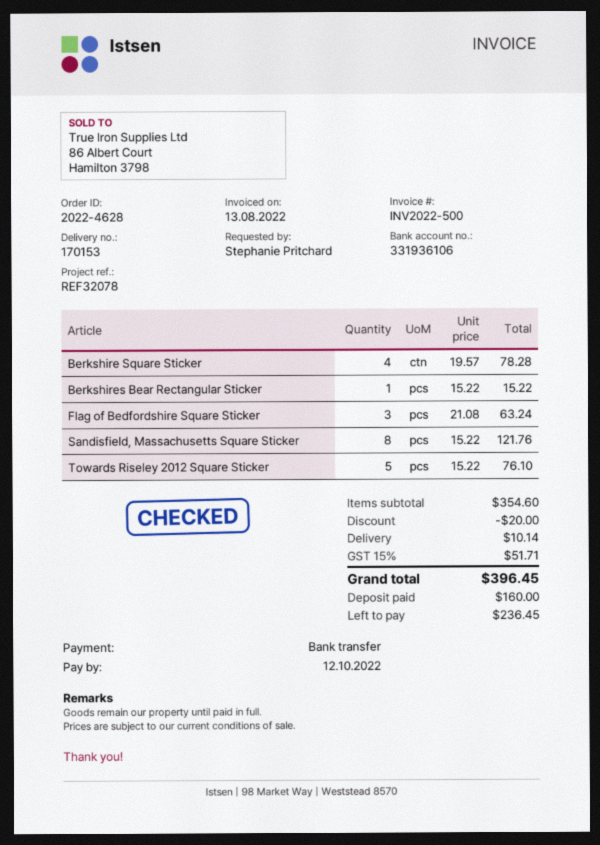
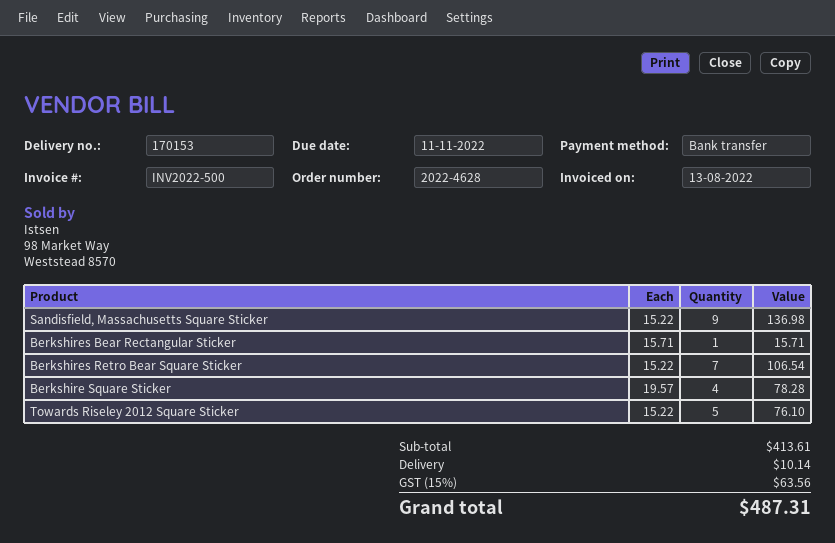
due date: 2022-10-12 -> 2022-11-11
Berkshires Bear Rectangular Sticker: 1 x 15.22 = 15.22 -> 1 x 15.71 = 15.71
Flag of Bedfordshire Square Sticker: 3 x 21.08 = 63.24 -> none
Sandisfield, Massachusetts Square Sticker: 8 x 15.22 = 121.76 -> 9 x 15.22 = 136.98
Berkshires Retro Bear Square Sticker: none -> 7 x 15.22 = 106.54
subtotal: 354.60 -> 413.61
discount: 20.00 -> none
tax: 15% = 51.71 -> 15% = 63.56
total: 396.45 -> 487.31

